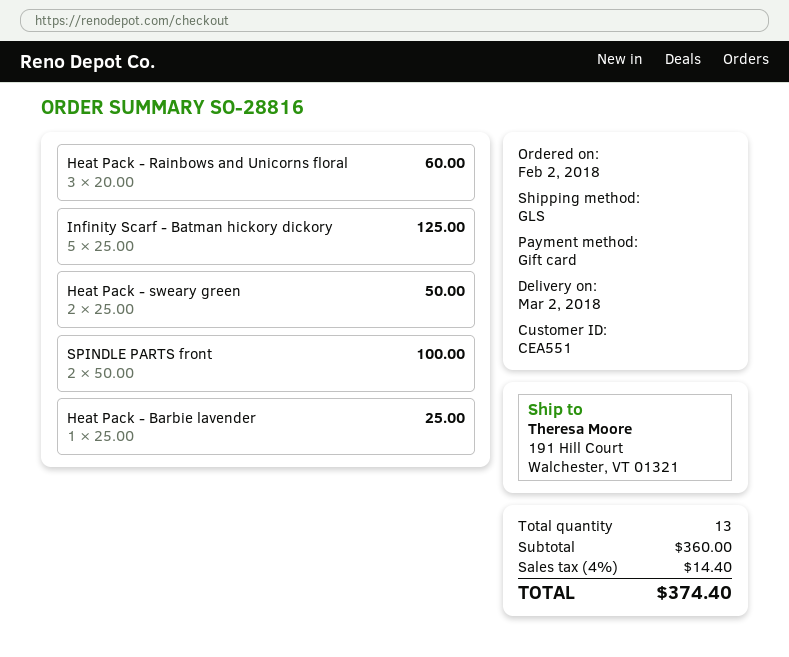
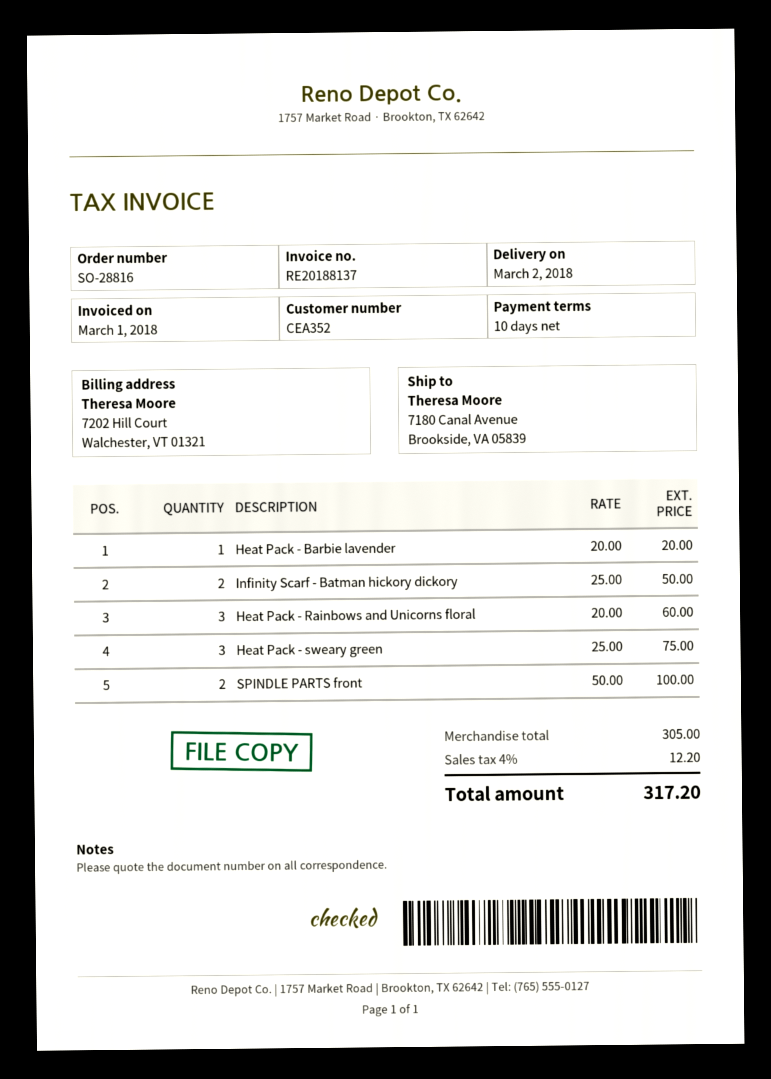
customer number: CEA551 -> CEA352
ship to: 191 Hill Court, Walchester, VT 01321 -> 7180 Canal Avenue, Brookside, VA 05839
Infinity Scarf - Batman hickory dickory: 5 x 25.00 = 125.00 -> 2 x 25.00 = 50.00
Heat Pack - sweary green: 2 x 25.00 = 50.00 -> 3 x 25.00 = 75.00
Heat Pack - Barbie lavender: 1 x 25.00 = 25.00 -> 1 x 20.00 = 20.00
subtotal: 360.00 -> 305.00
tax: 4% = 14.40 -> 4% = 12.20
total: 374.40 -> 317.20

